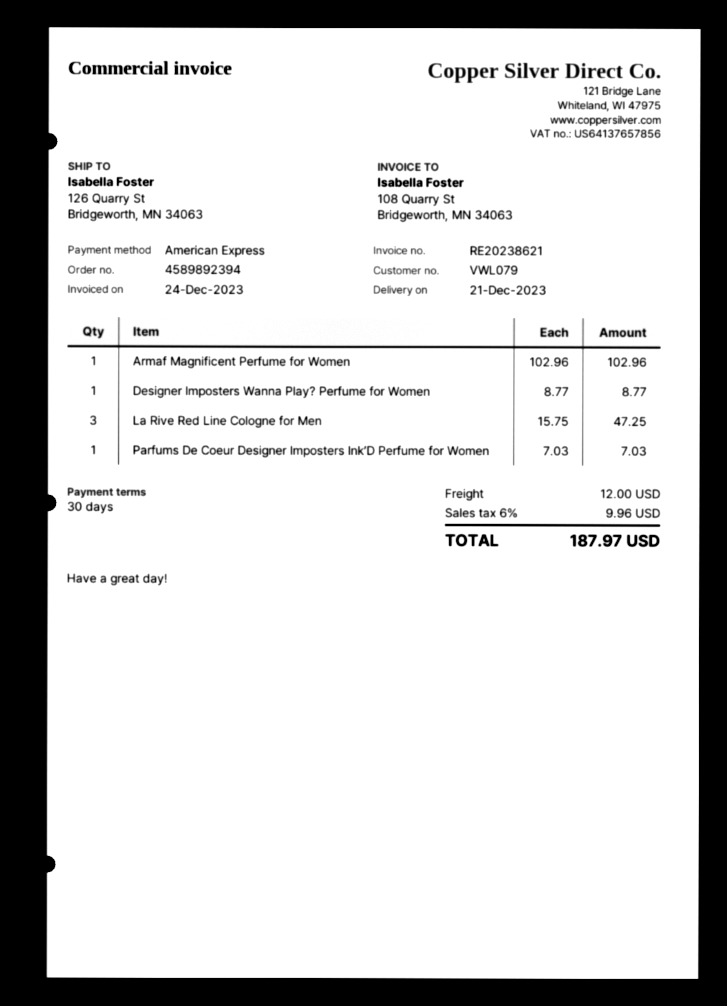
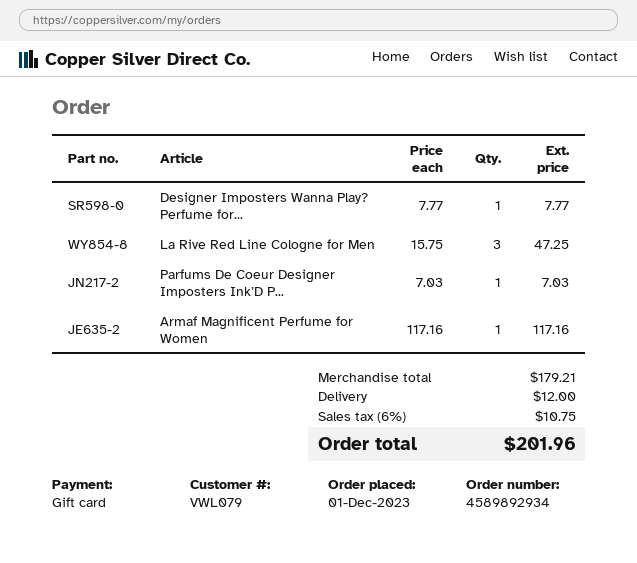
order number: 4589892394 -> 4589892934
payment method: American Express -> gift card
Armaf Magnificent Perfume for Women: 1 x 102.96 = 102.96 -> 1 x 117.16 = 117.16
Designer Imposters Wanna Play? Perfume for Women: 1 x 8.77 = 8.77 -> 1 x 7.77 = 7.77
tax: 6% = 9.96 -> 6% = 10.75
total: 187.97 -> 201.96

